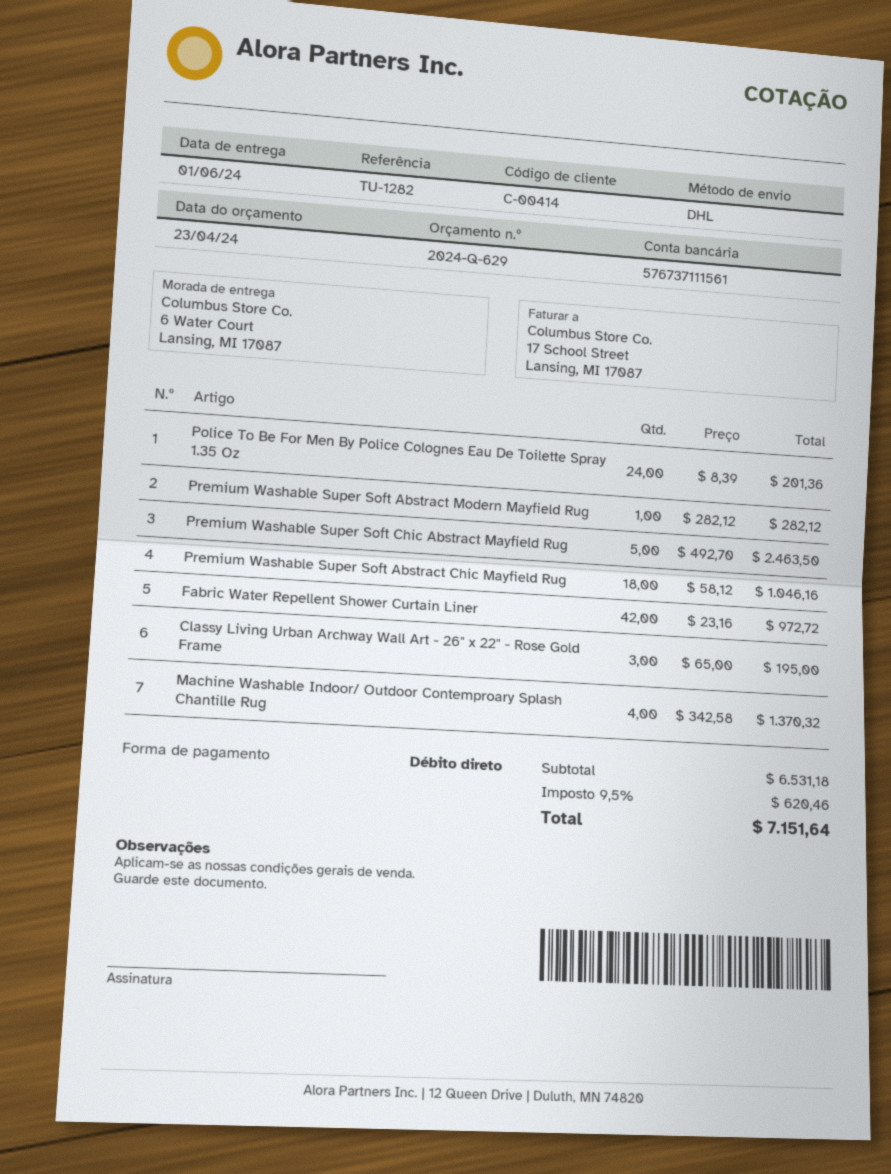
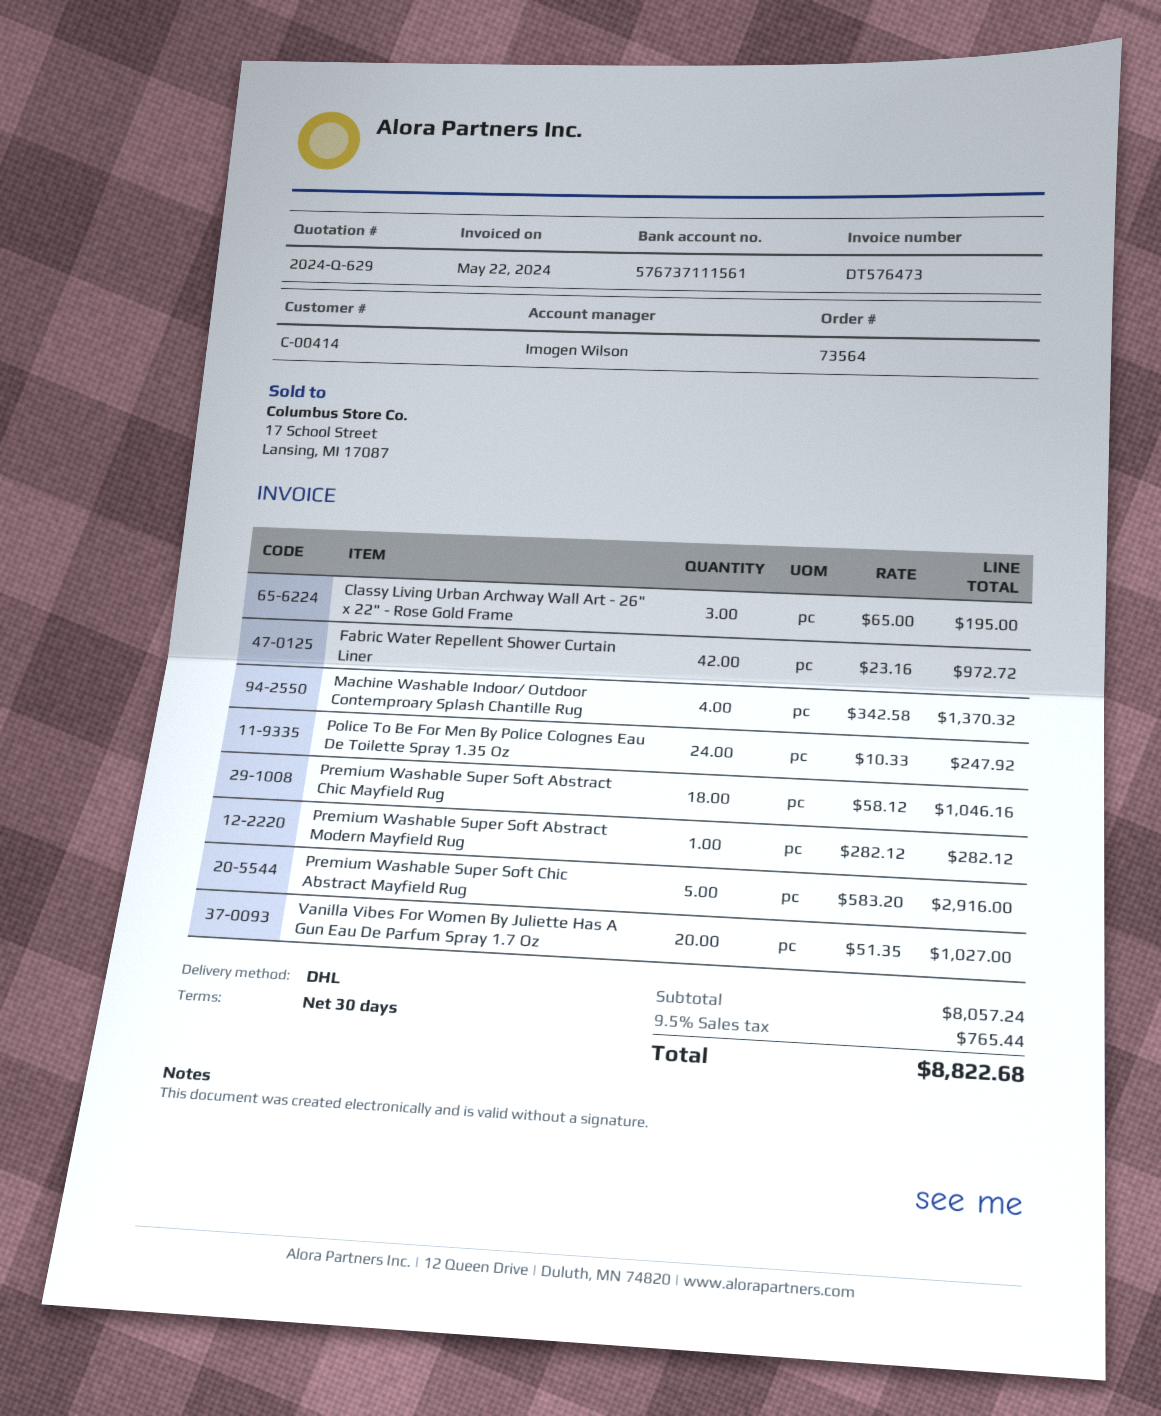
Police To Be For Men By Police Colognes Eau De Toilette Spray 1.35 Oz: 24 x 8.39 = 201.36 -> 24 x 10.33 = 247.92
Premium Washable Super Soft Chic Abstract Mayfield Rug: 5 x 492.70 = 2463.50 -> 5 x 583.20 = 2916.00
Vanilla Vibes For Women By Juliette Has A Gun Eau De Parfum Spray 1.7 Oz: none -> 20 x 51.35 = 1027.00
subtotal: 6531.18 -> 8057.24
tax: 9.5% = 620.46 -> 9.5% = 765.44
total: 7151.64 -> 8822.68

